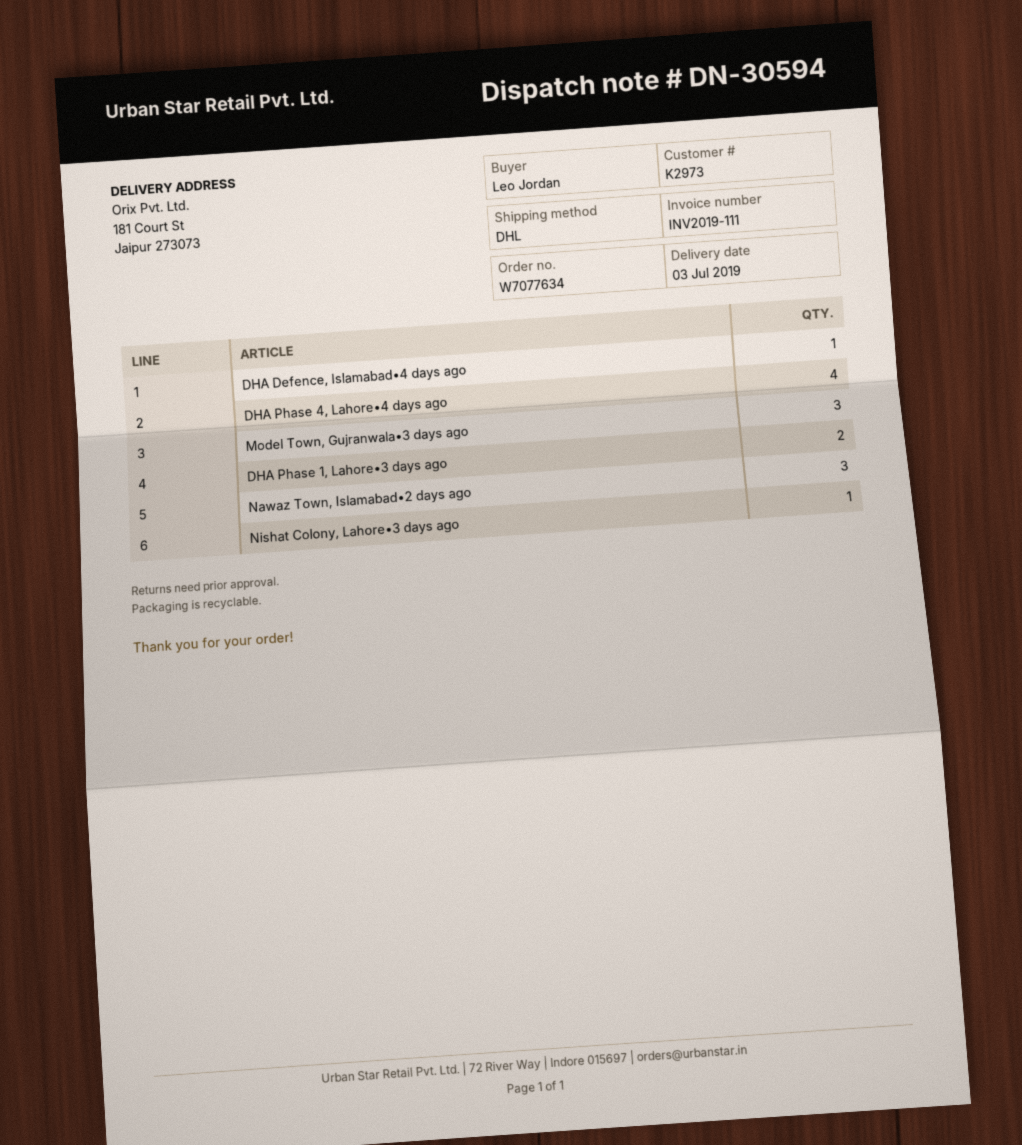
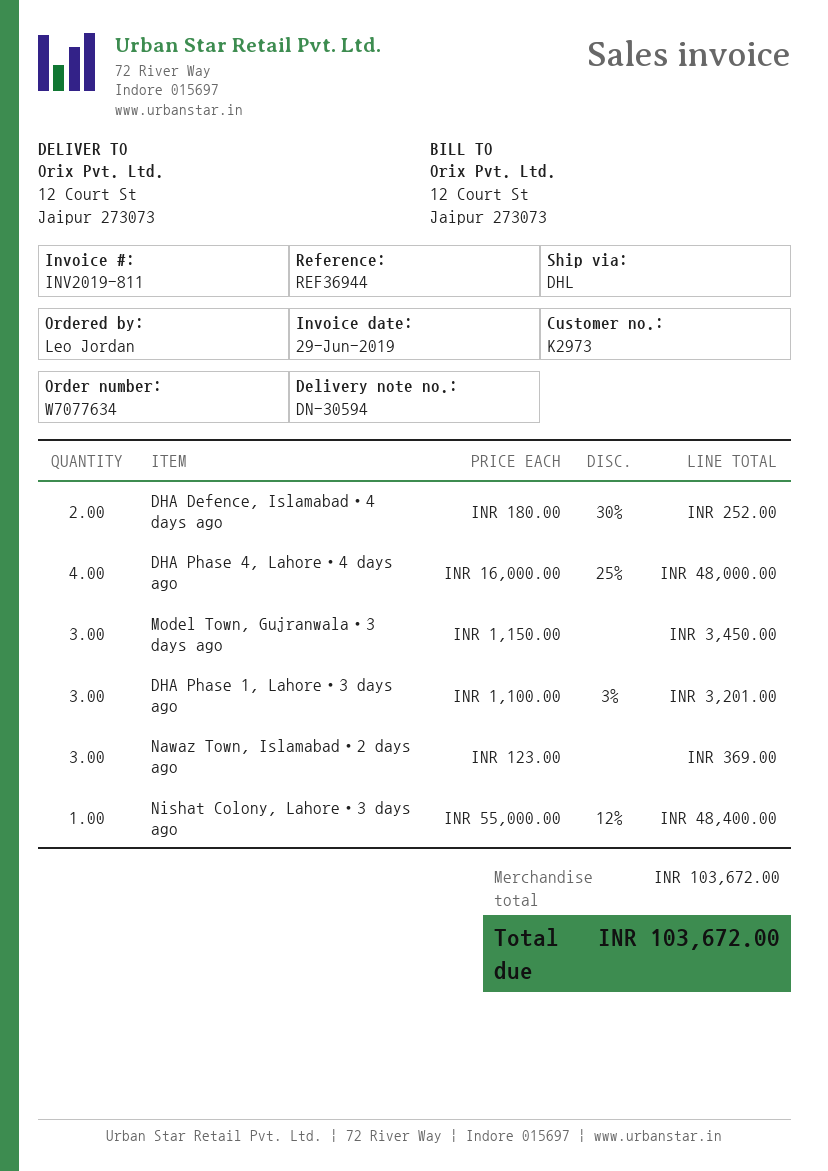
invoice number: INV2019-111 -> INV2019-811
ship to: 181 Court St, Jaipur 273073 -> 12 Court St, Jaipur 273073
DHA Defence, Islamabad•4 days ago: 1 -> 2
DHA Phase 1, Lahore•3 days ago: 2 -> 3

